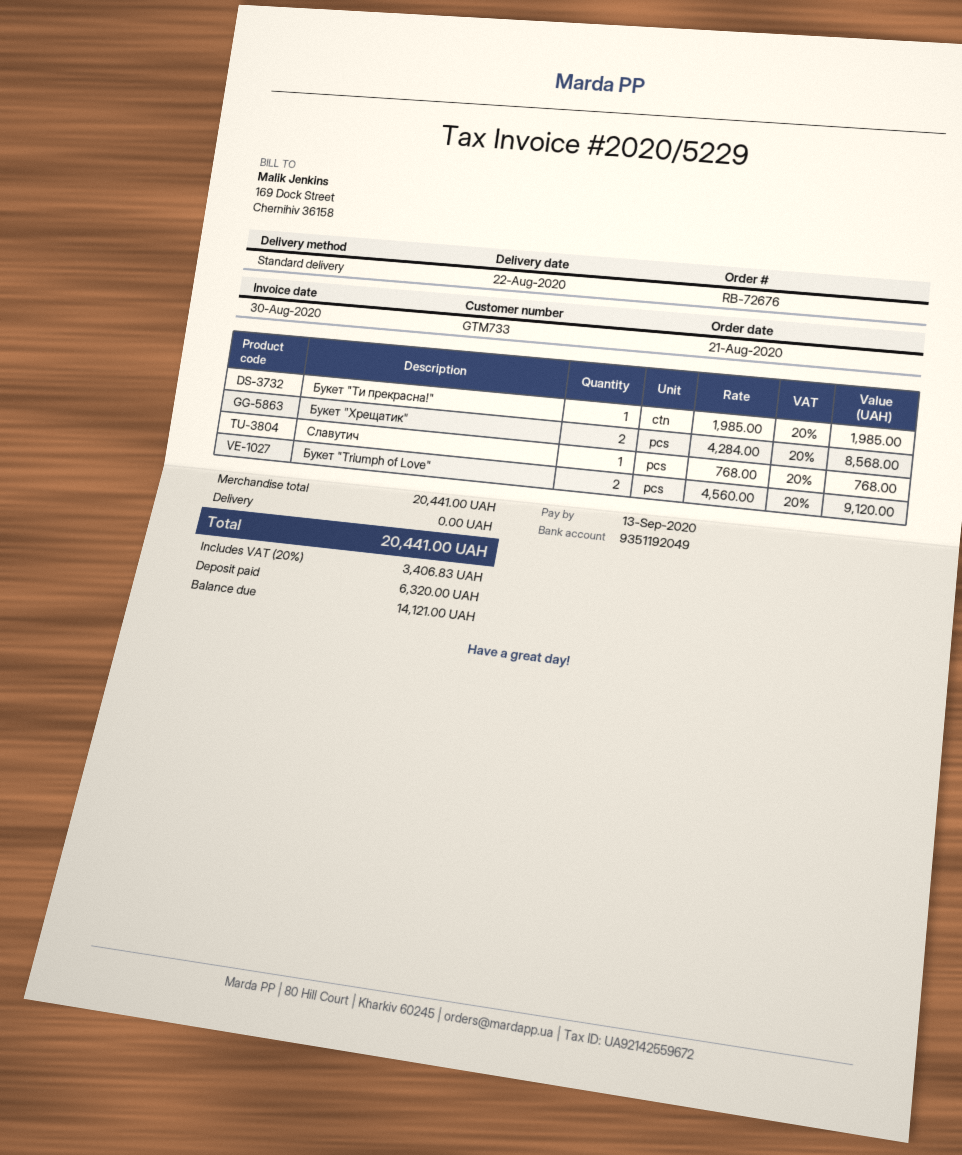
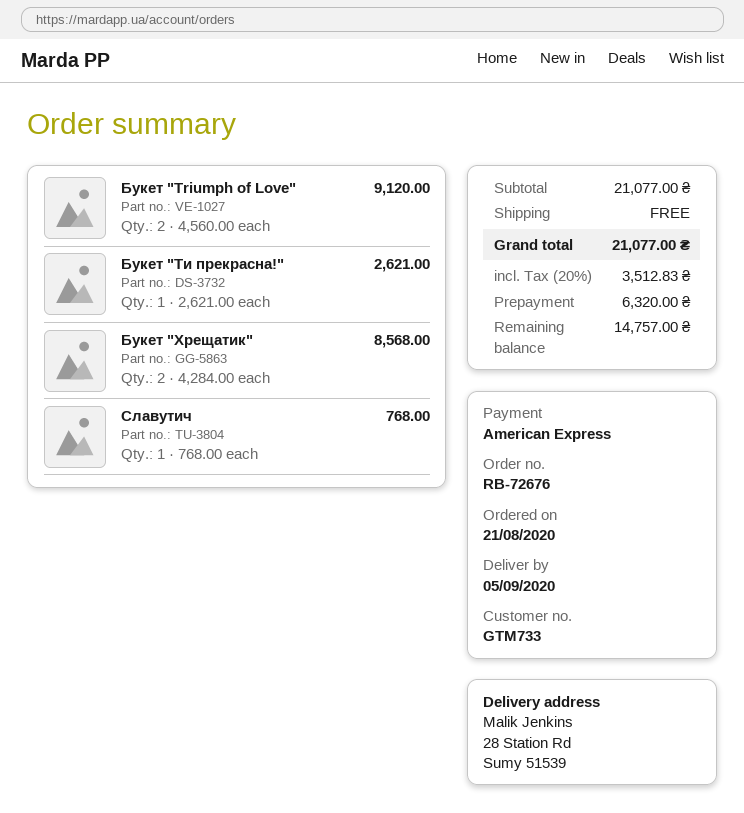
delivery date: 2020-08-22 -> 2020-09-05
Букет "Ти прекрасна!": 1 x 1985.00 = 1985.00 -> 1 x 2621.00 = 2621.00
subtotal: 20441.00 -> 21077.00
tax: 20% = 3406.83 -> 20% = 3512.83
total: 20441.00 -> 21077.00
balance: 14121.00 -> 14757.00

